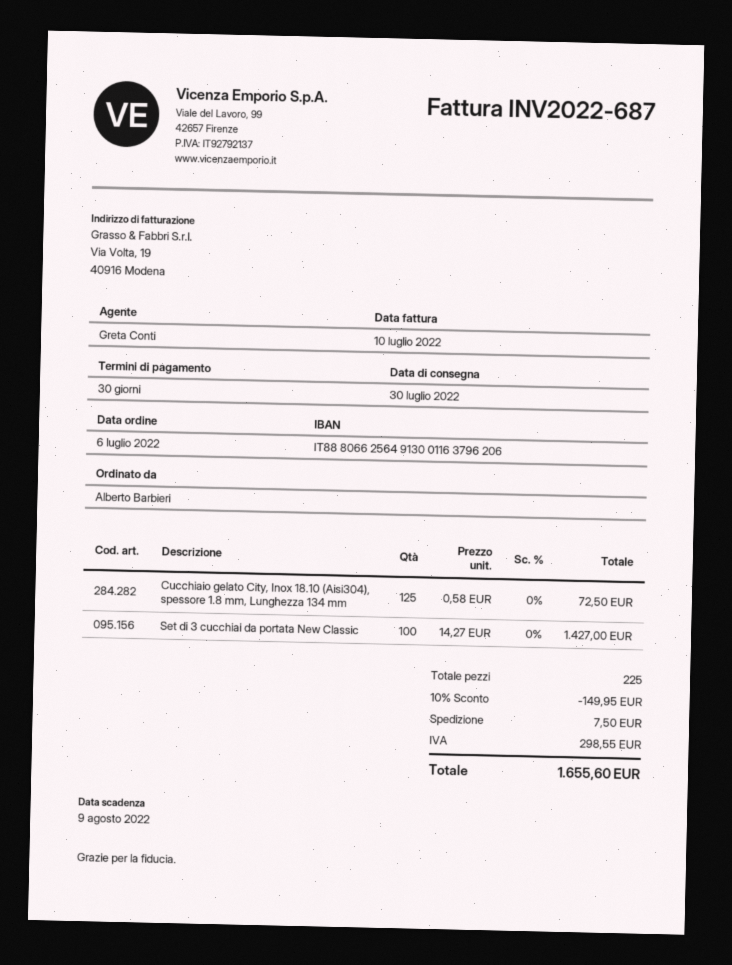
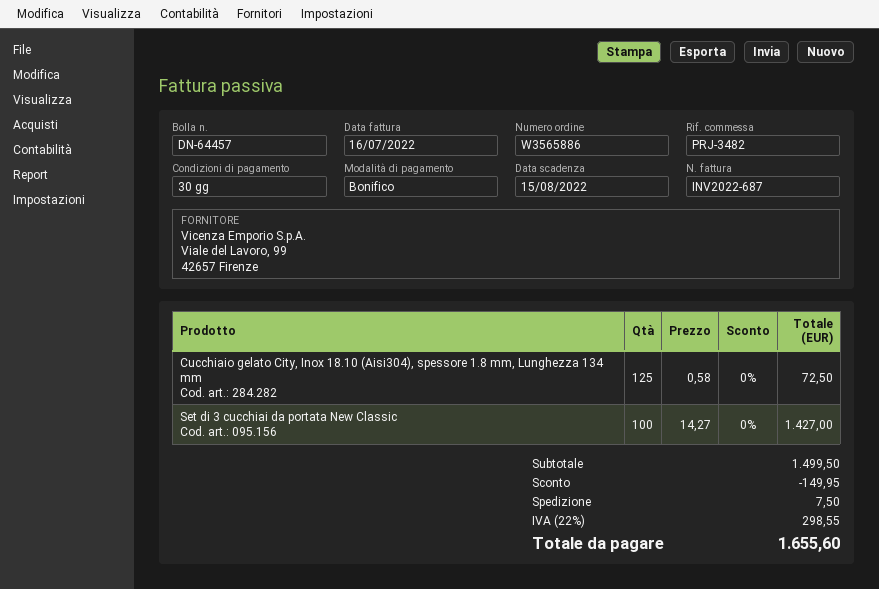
invoice date: 2022-07-10 -> 2022-07-16
due date: 2022-08-09 -> 2022-08-15

